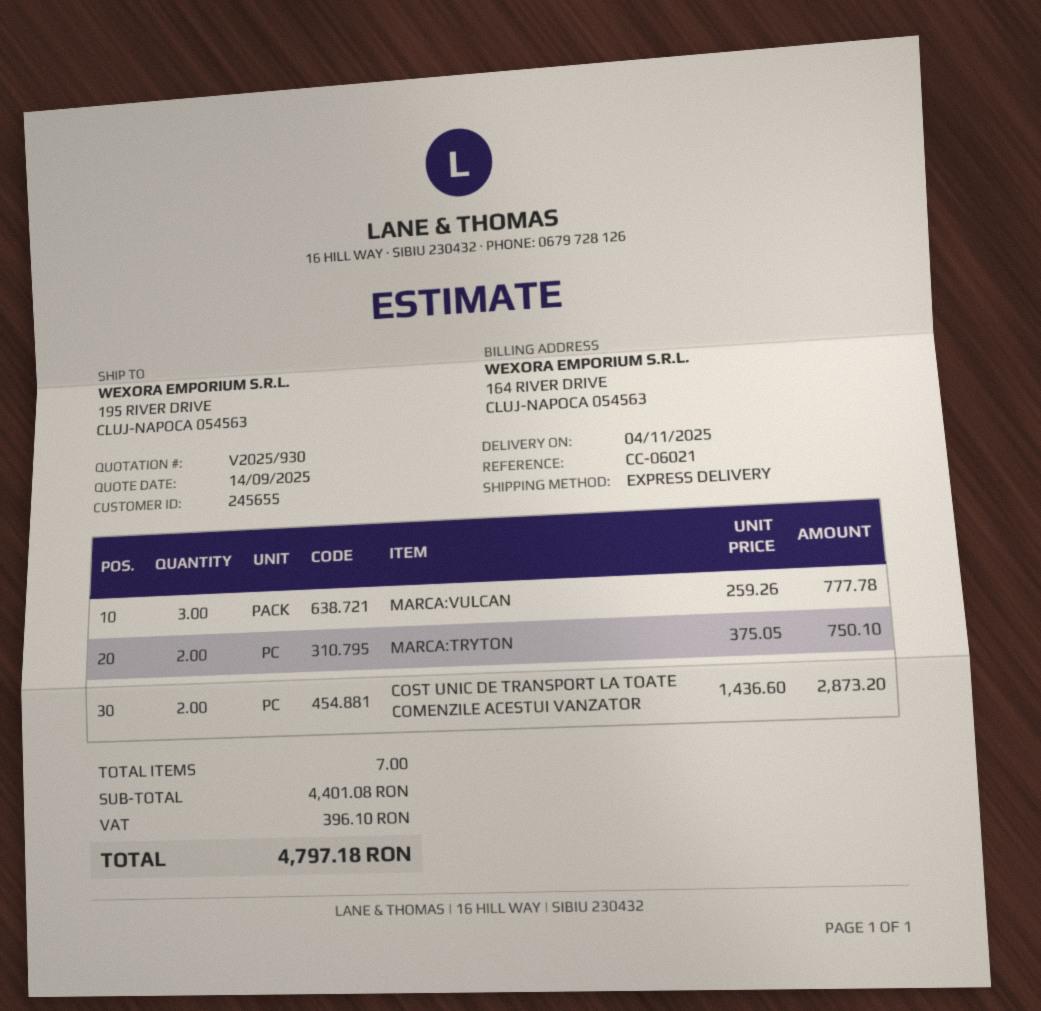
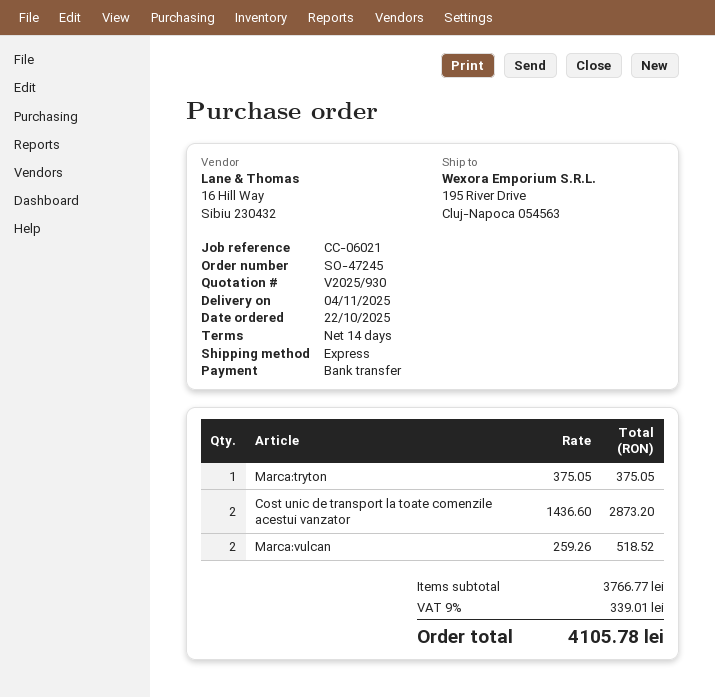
MARCA:VULCAN: 3 x 259.26 = 777.78 -> 2 x 259.26 = 518.52
MARCA:TRYTON: 2 x 375.05 = 750.10 -> 1 x 375.05 = 375.05
subtotal: 4401.08 -> 3766.77
tax: 396.10 -> 339.01
total: 4797.18 -> 4105.78

